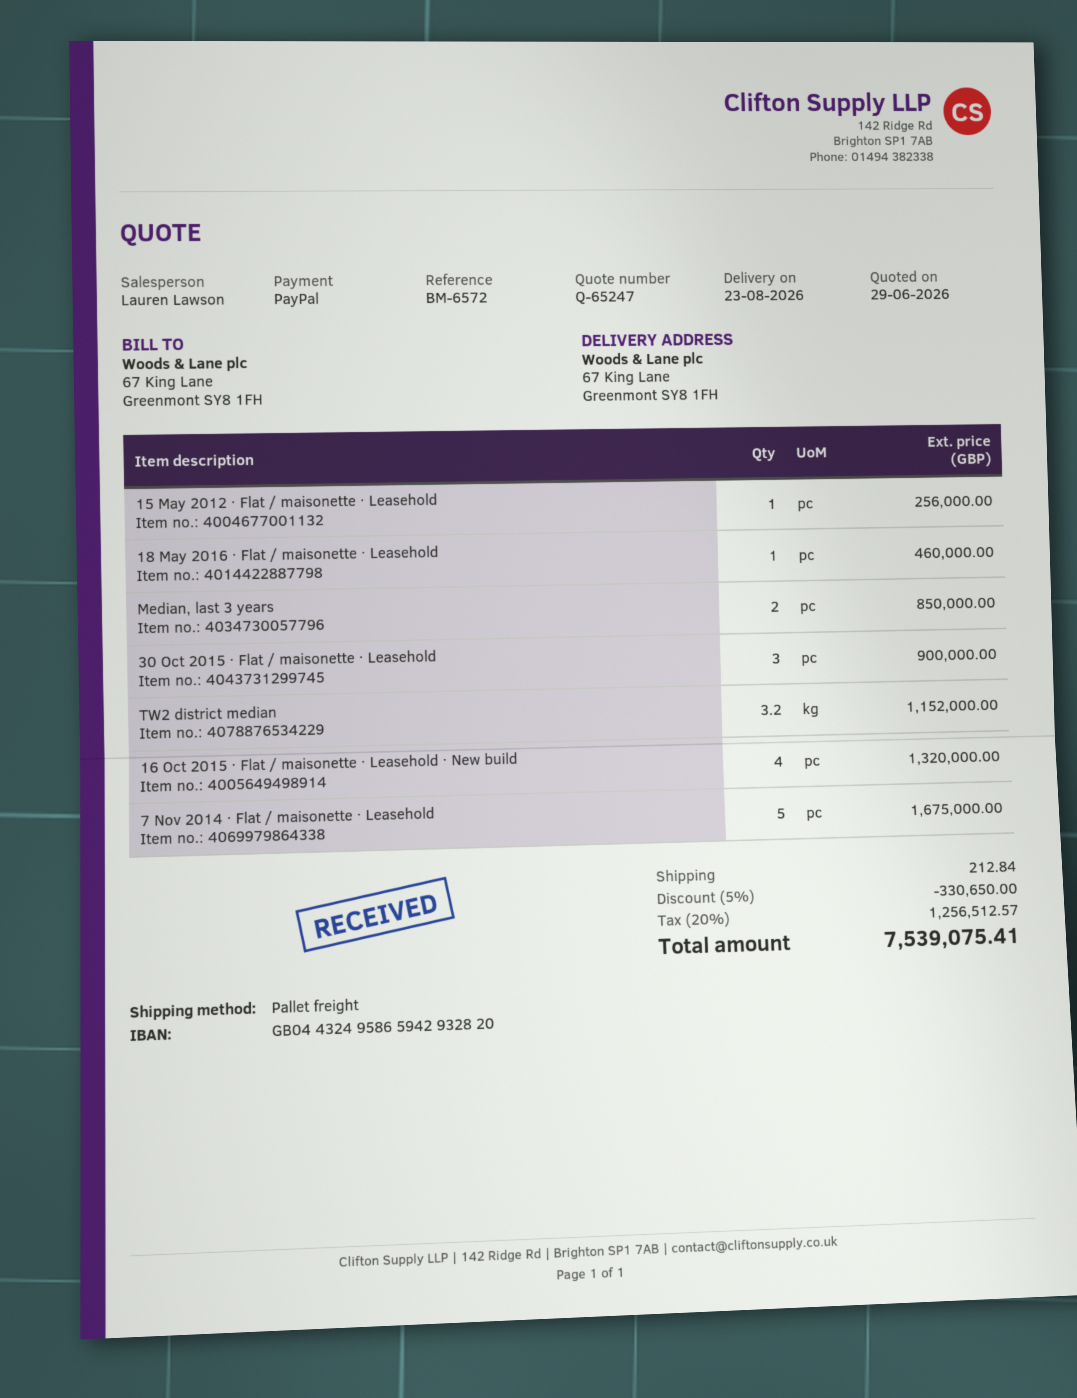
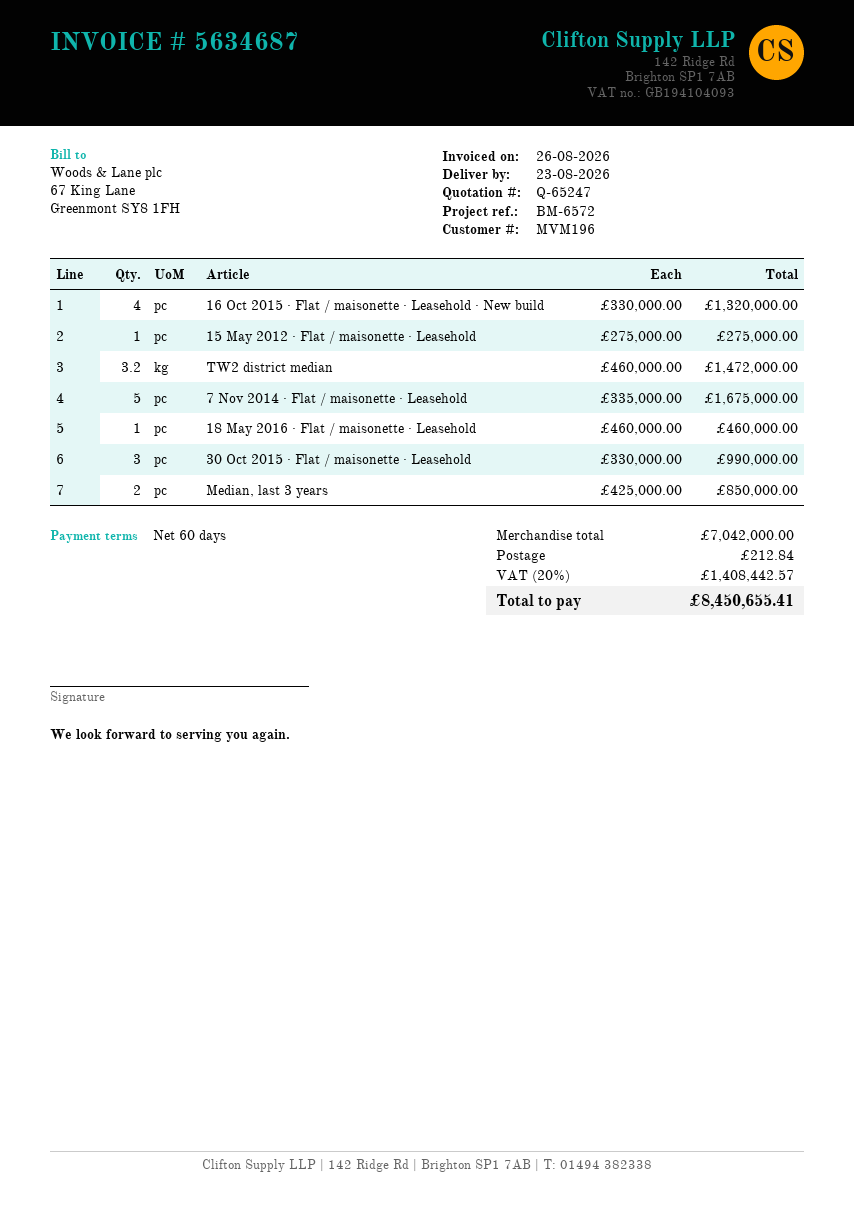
15 May 2012 · Flat / maisonette · Leasehold: 1 for 256000.00 -> 1 for 275000.00
30 Oct 2015 · Flat / maisonette · Leasehold: 3 for 900000.00 -> 3 for 990000.00
TW2 district median: 3.2 for 1152000.00 -> 3.2 for 1472000.00
discount: 5% = 330650.00 -> none
tax: 20% = 1256512.57 -> 20% = 1408442.57
total: 7539075.41 -> 8450655.41

